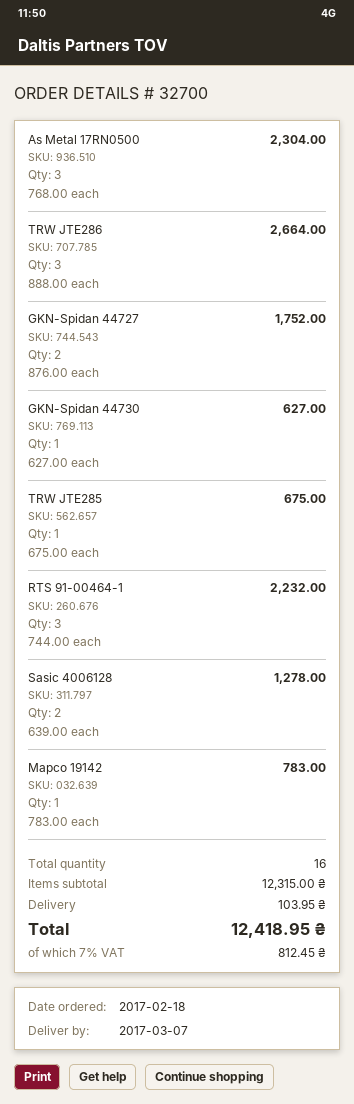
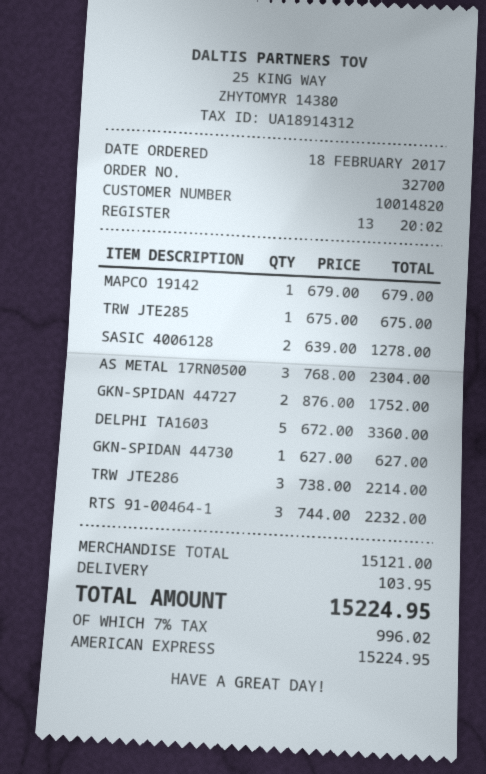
TRW JTE286: 3 x 888.00 = 2664.00 -> 3 x 738.00 = 2214.00
Mapco 19142: 1 x 783.00 = 783.00 -> 1 x 679.00 = 679.00
DELPHI TA1603: none -> 5 x 672.00 = 3360.00
subtotal: 12315.00 -> 15121.00
tax: 7% = 812.45 -> 7% = 996.02
total: 12418.95 -> 15224.95

